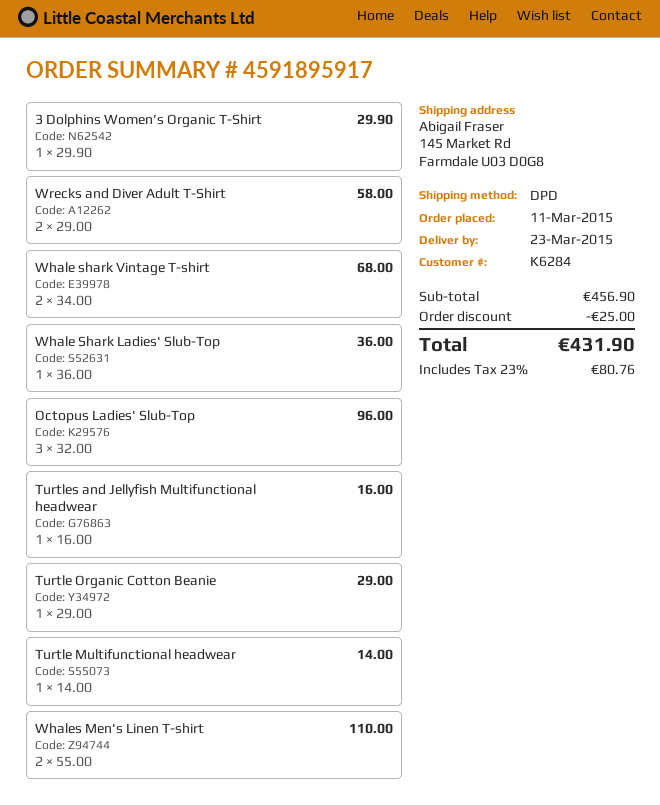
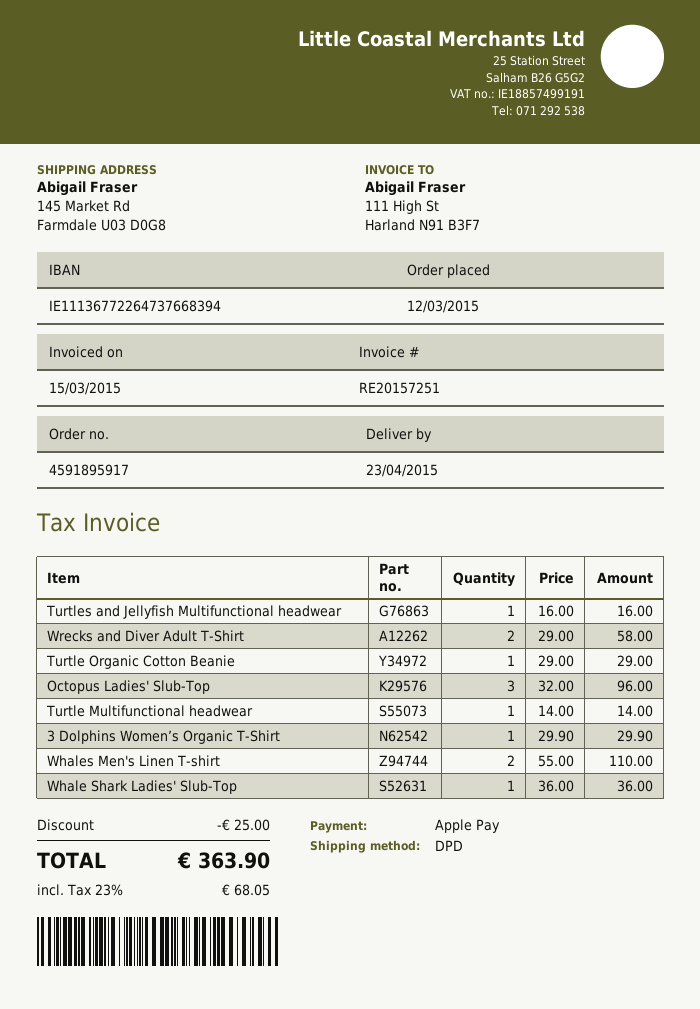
order date: 2015-03-11 -> 2015-03-12
delivery date: 2015-03-23 -> 2015-04-23
Whale shark Vintage T-shirt: 2 x 34.00 = 68.00 -> none
tax: 23% = 80.76 -> 23% = 68.05
total: 431.90 -> 363.90

